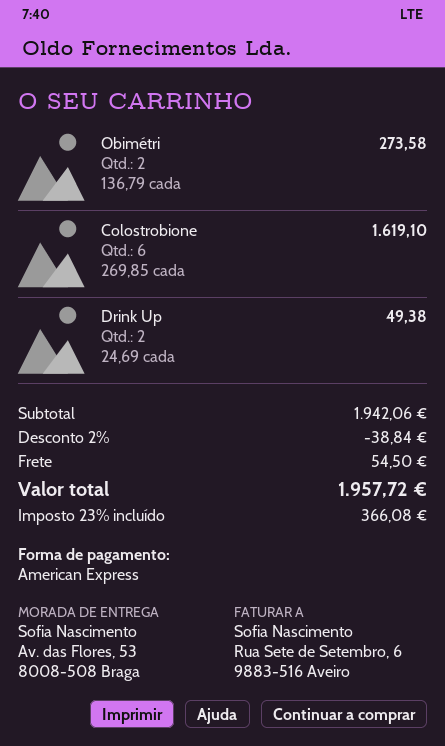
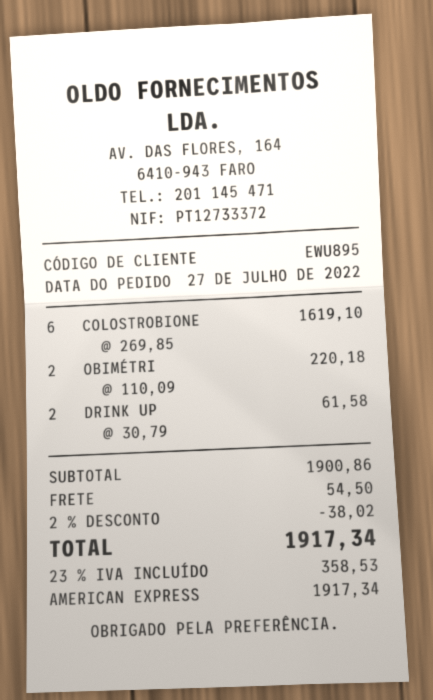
Obimétri: 2 x 136.79 = 273.58 -> 2 x 110.09 = 220.18
Drink Up: 2 x 24.69 = 49.38 -> 2 x 30.79 = 61.58
subtotal: 1942.06 -> 1900.86
discount: 2% = 38.84 -> 2% = 38.02
tax: 23% = 366.08 -> 23% = 358.53
total: 1957.72 -> 1917.34

